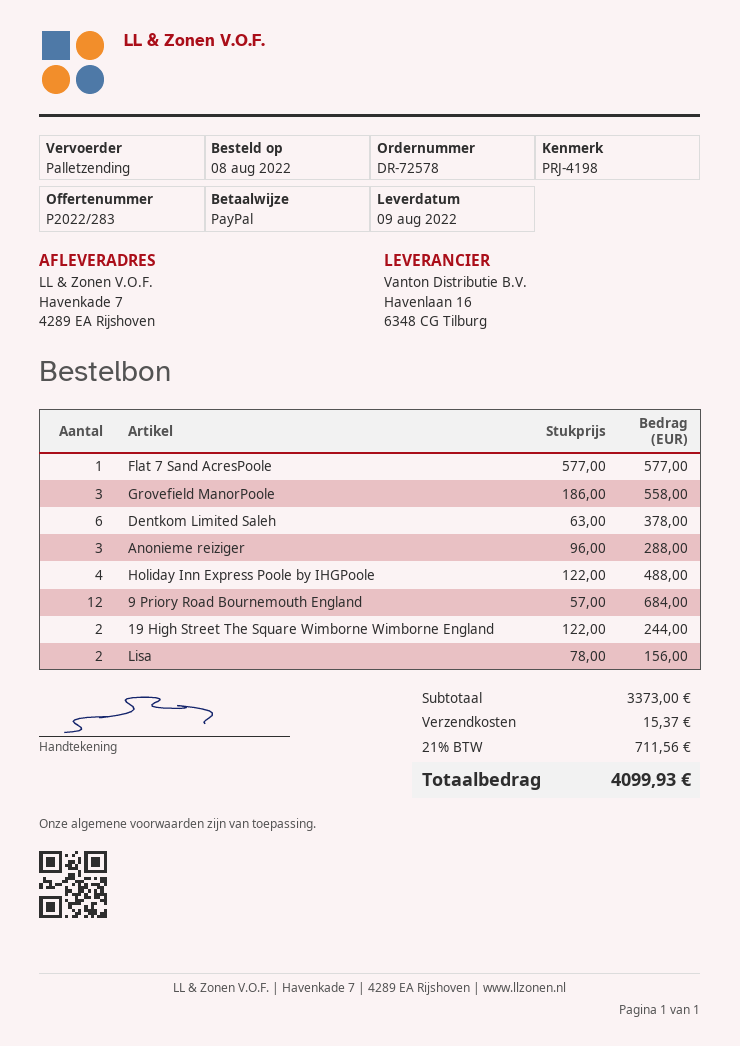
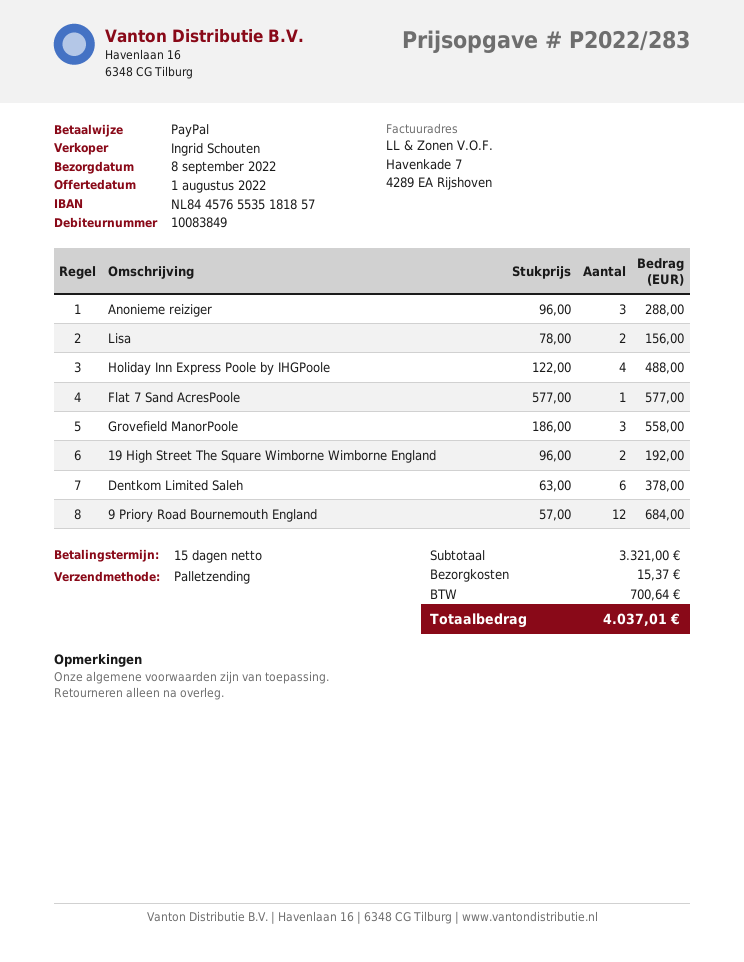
delivery date: 2022-08-09 -> 2022-09-08
19 High Street The Square Wimborne Wimborne England: 2 x 122.00 = 244.00 -> 2 x 96.00 = 192.00
subtotal: 3373.00 -> 3321.00
tax: 711.56 -> 700.64
total: 4099.93 -> 4037.01

